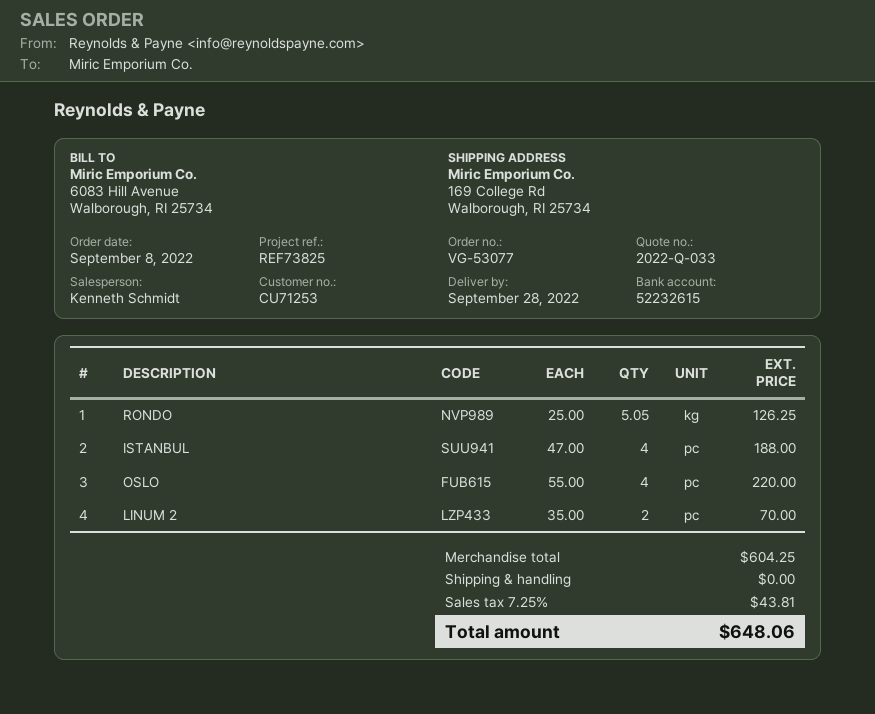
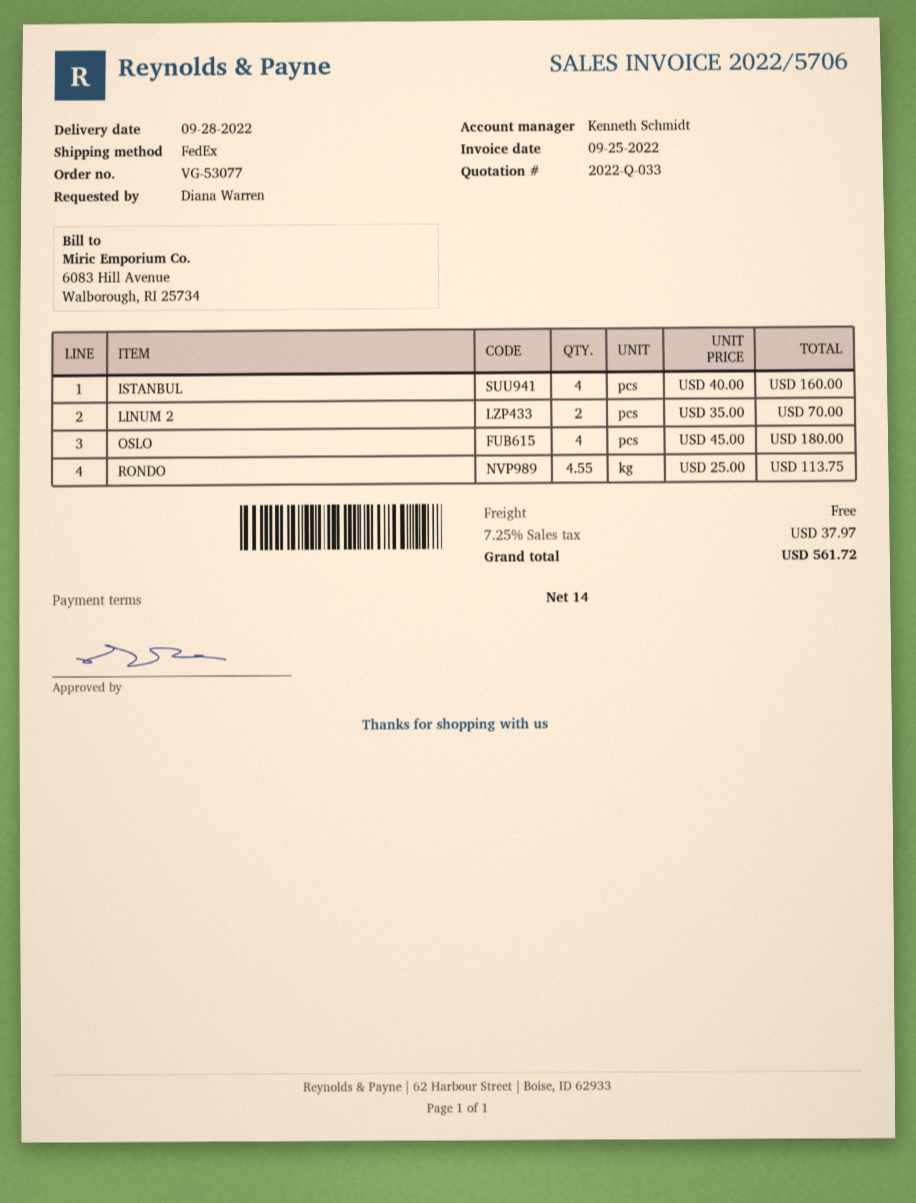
RONDO: 5.05 x 25.00 = 126.25 -> 4.55 x 25.00 = 113.75
ISTANBUL: 4 x 47.00 = 188.00 -> 4 x 40.00 = 160.00
OSLO: 4 x 55.00 = 220.00 -> 4 x 45.00 = 180.00
tax: 7.25% = 43.81 -> 7.25% = 37.97
total: 648.06 -> 561.72

